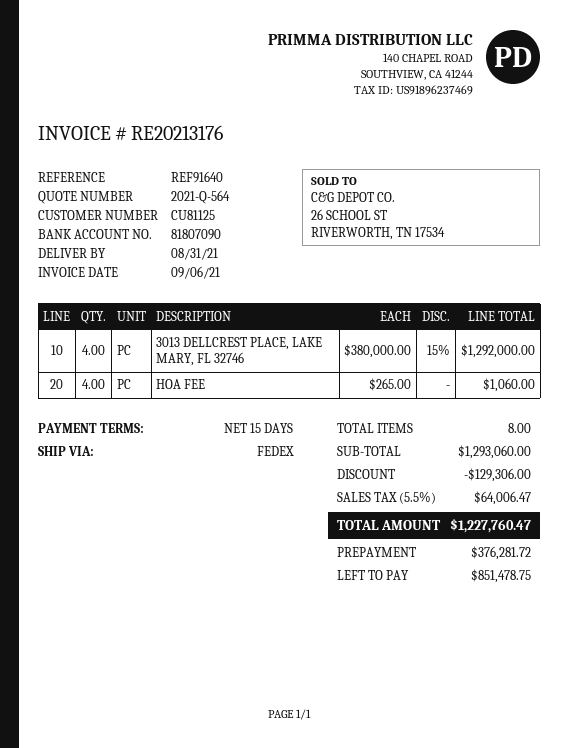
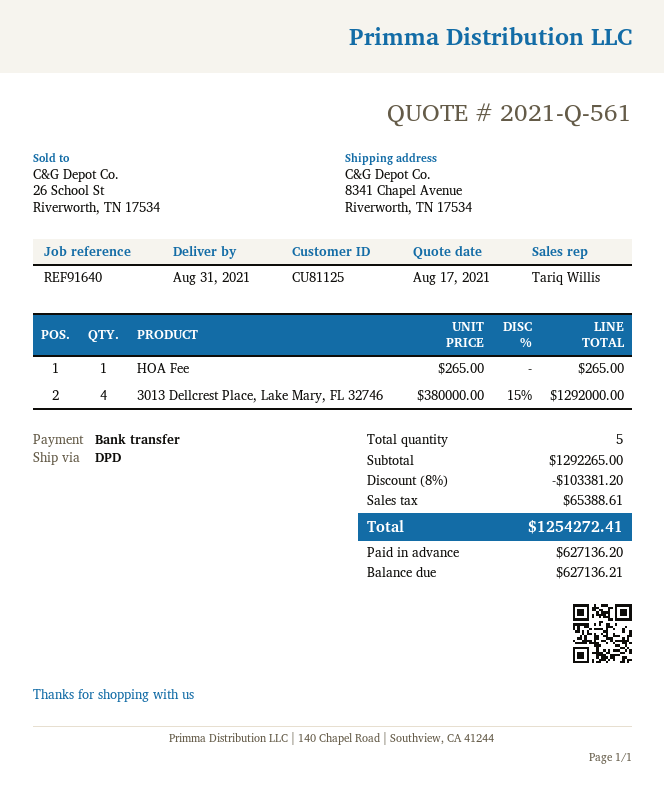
quote number: 2021-Q-564 -> 2021-Q-561
shipping method: FedEx -> DPD
HOA FEE: 4 x 265.00 = 1060.00 -> 1 x 265.00 = 265.00
total quantity: 8 -> 5
subtotal: 1293060.00 -> 1292265.00
discount: 129306.00 -> 103381.20
tax: 64006.47 -> 65388.61
total: 1227760.47 -> 1254272.41
deposit: 376281.72 -> 627136.20
balance: 851478.75 -> 627136.21

